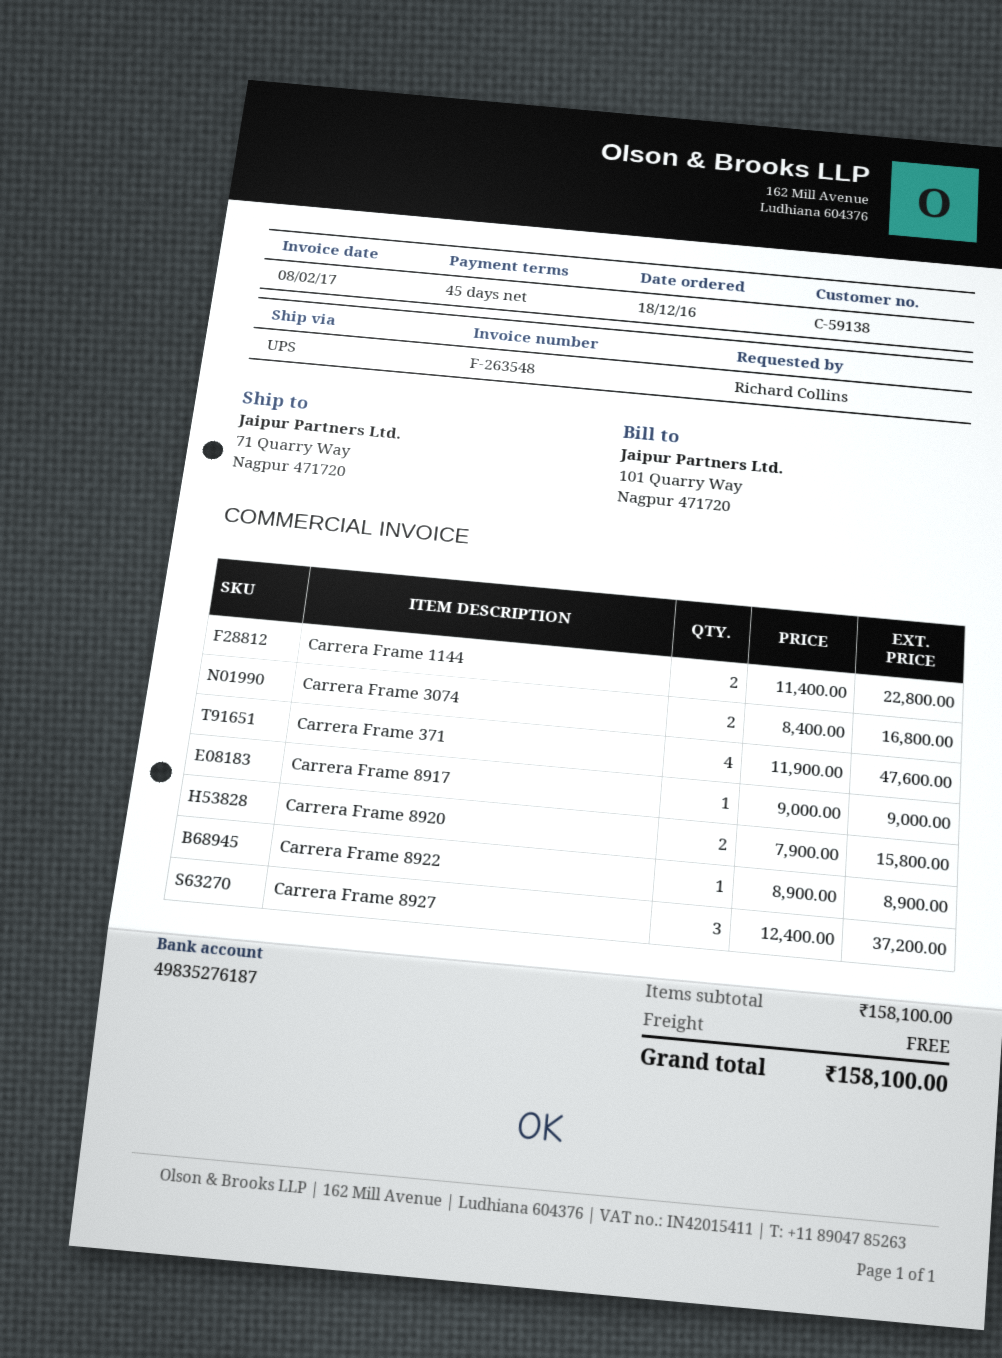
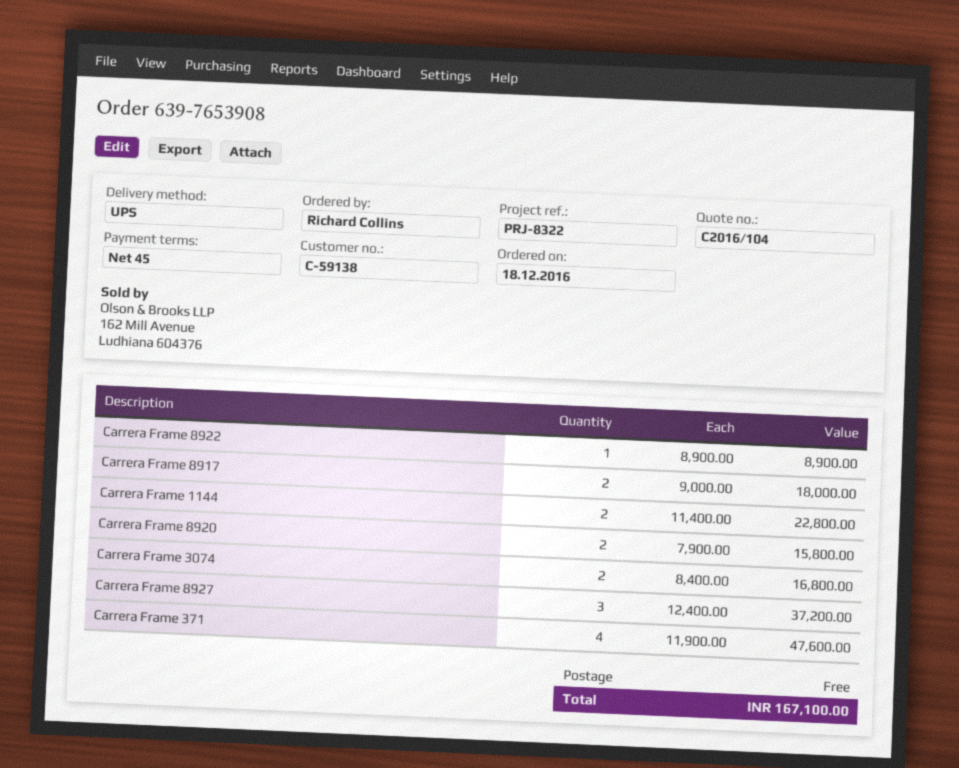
Carrera Frame 8917: 1 x 9000.00 = 9000.00 -> 2 x 9000.00 = 18000.00
total: 158100.00 -> 167100.00

